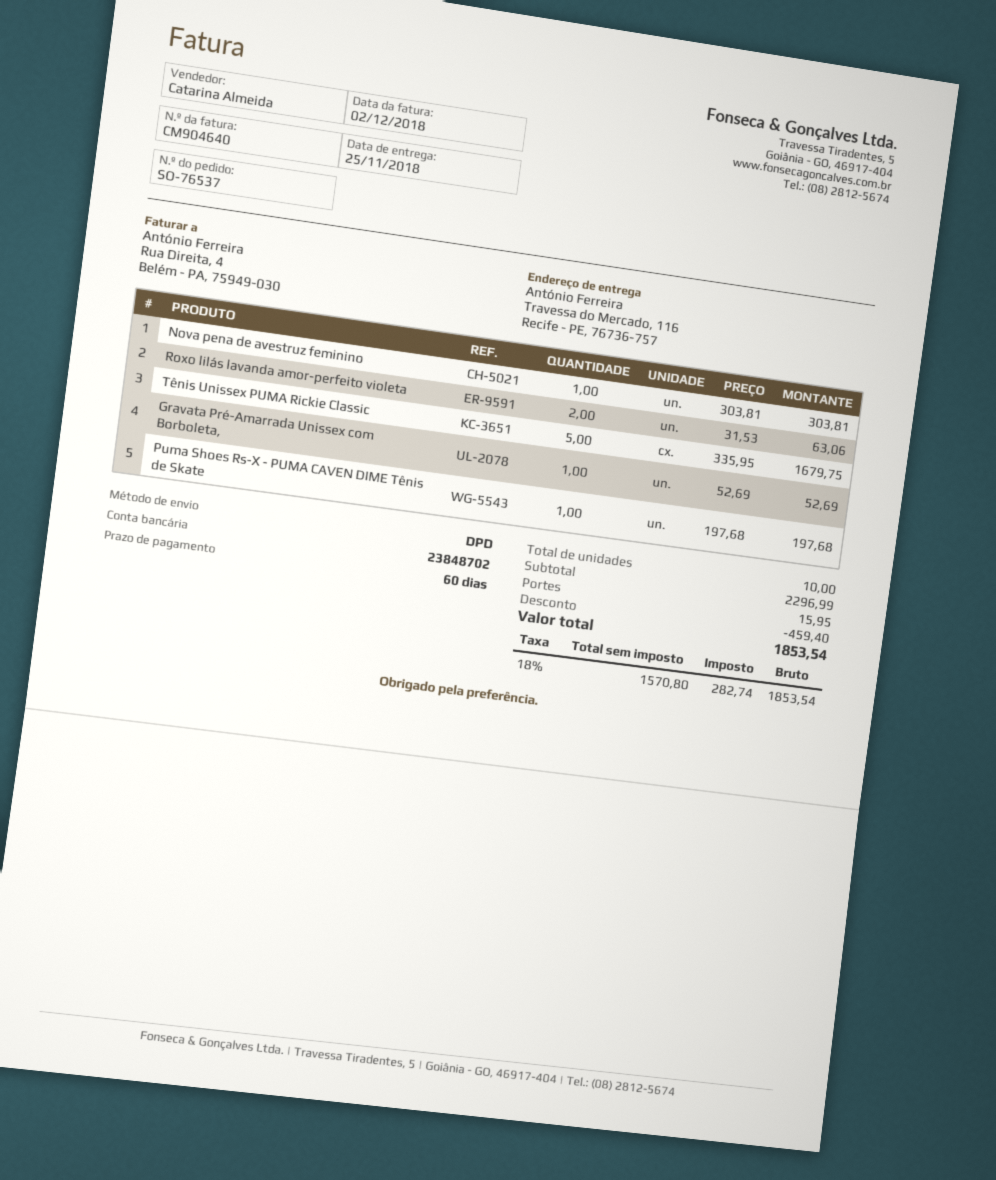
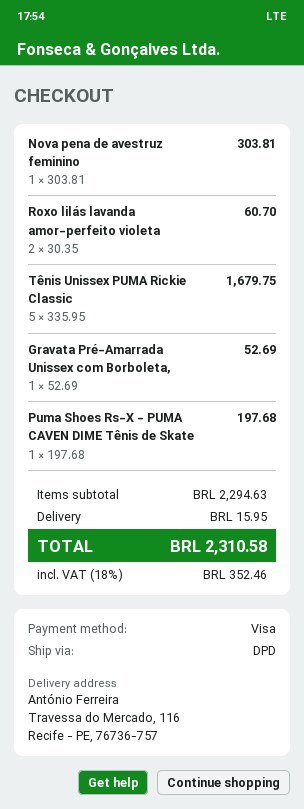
Roxo lilás lavanda amor-perfeito violeta: 2 x 31.53 = 63.06 -> 2 x 30.35 = 60.70
subtotal: 2296.99 -> 2294.63
discount: 459.40 -> none
tax: 18% = 282.74 -> 18% = 352.46
total: 1853.54 -> 2310.58

